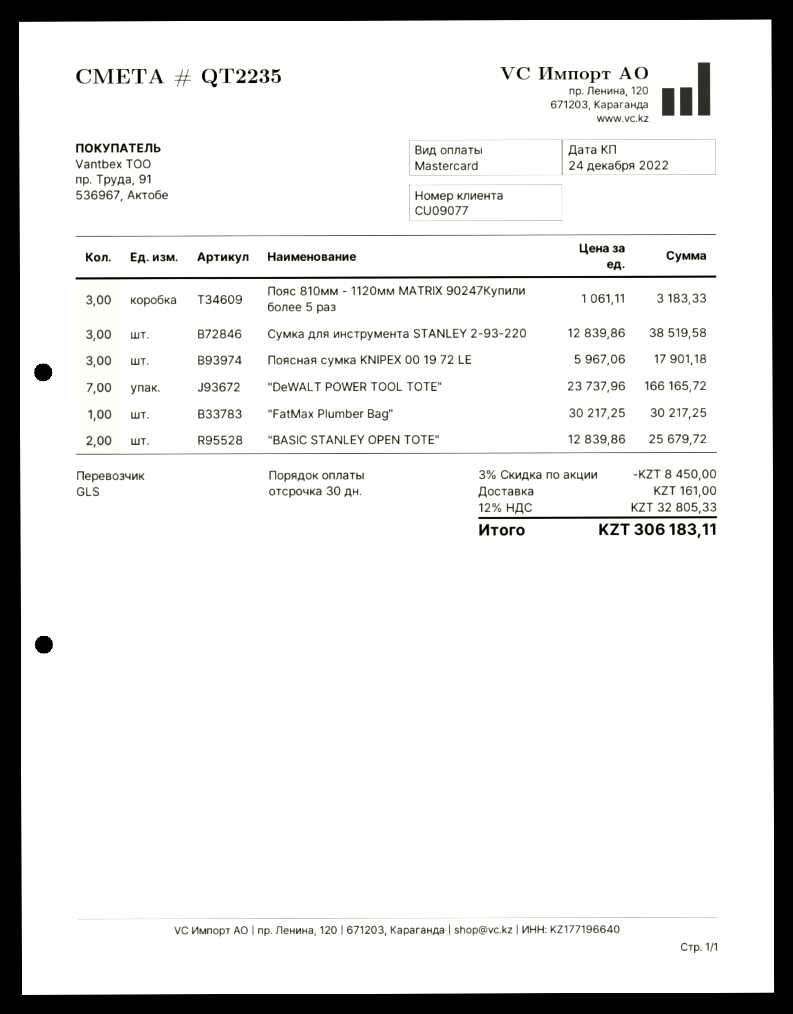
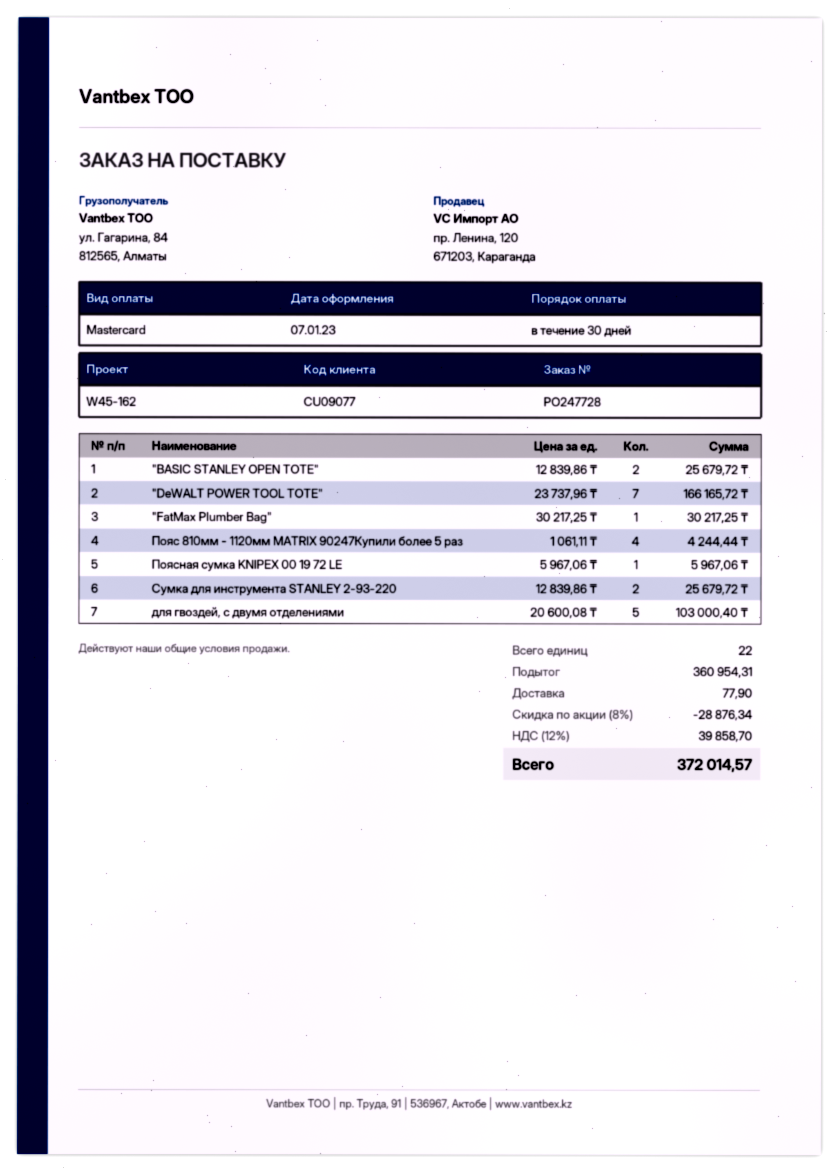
Пояс 810мм - 1120мм MATRIX 90247Купили более 5 раз: 3 x 1061.11 = 3183.33 -> 4 x 1061.11 = 4244.44
Сумка для инструмента STANLEY 2-93-220: 3 x 12839.86 = 38519.58 -> 2 x 12839.86 = 25679.72
Поясная сумка KNIPEX 00 19 72 LE: 3 x 5967.06 = 17901.18 -> 1 x 5967.06 = 5967.06
для гвоздей, с двумя отделениями: none -> 5 x 20600.08 = 103000.40
discount: 3% = 8450.00 -> 8% = 28876.34
shipping: 161.00 -> 77.90
tax: 12% = 32805.33 -> 12% = 39858.70
total: 306183.11 -> 372014.57

